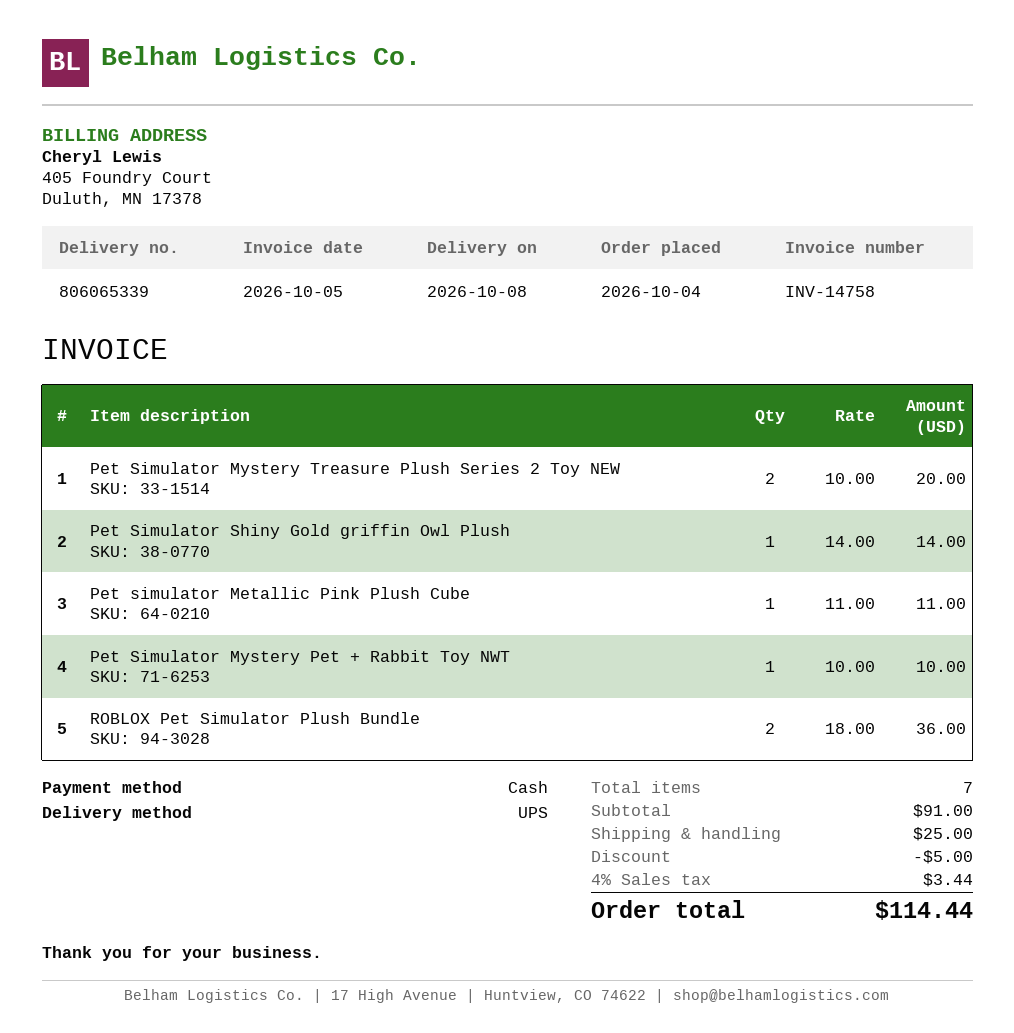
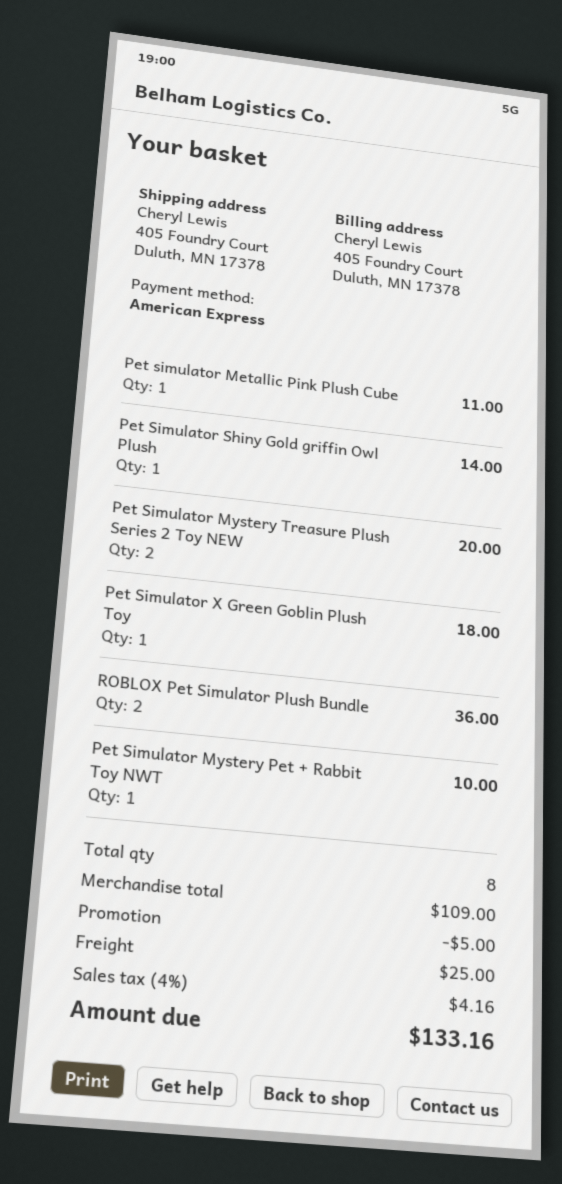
payment method: cash -> American Express
Pet Simulator X Green Goblin Plush Toy: none -> 1 for 18.00
total quantity: 7 -> 8
subtotal: 91.00 -> 109.00
tax: 4% = 3.44 -> 4% = 4.16
total: 114.44 -> 133.16

